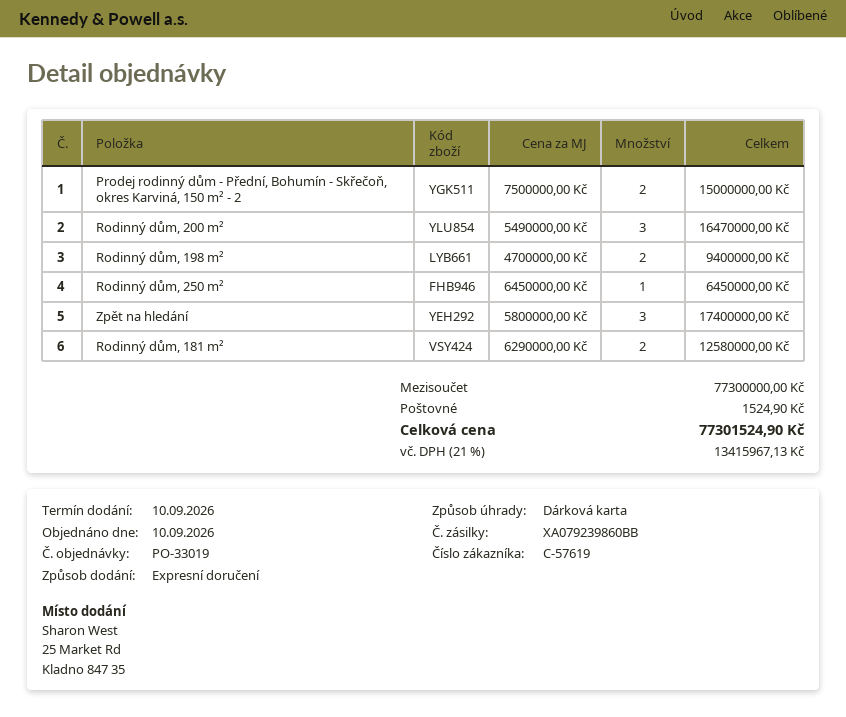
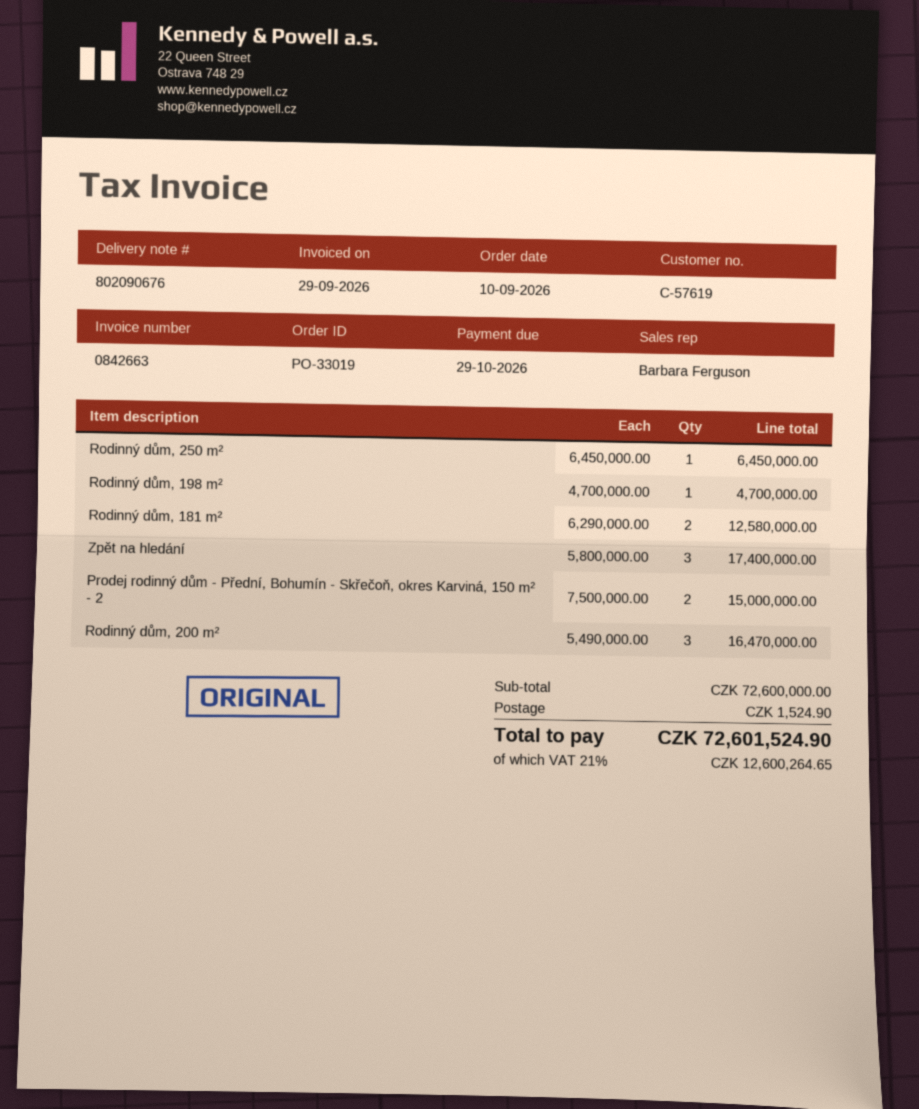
Rodinný dům, 198 m²: 2 x 4700000.00 = 9400000.00 -> 1 x 4700000.00 = 4700000.00
subtotal: 77300000.00 -> 72600000.00
tax: 21% = 13415967.13 -> 21% = 12600264.65
total: 77301524.90 -> 72601524.90

